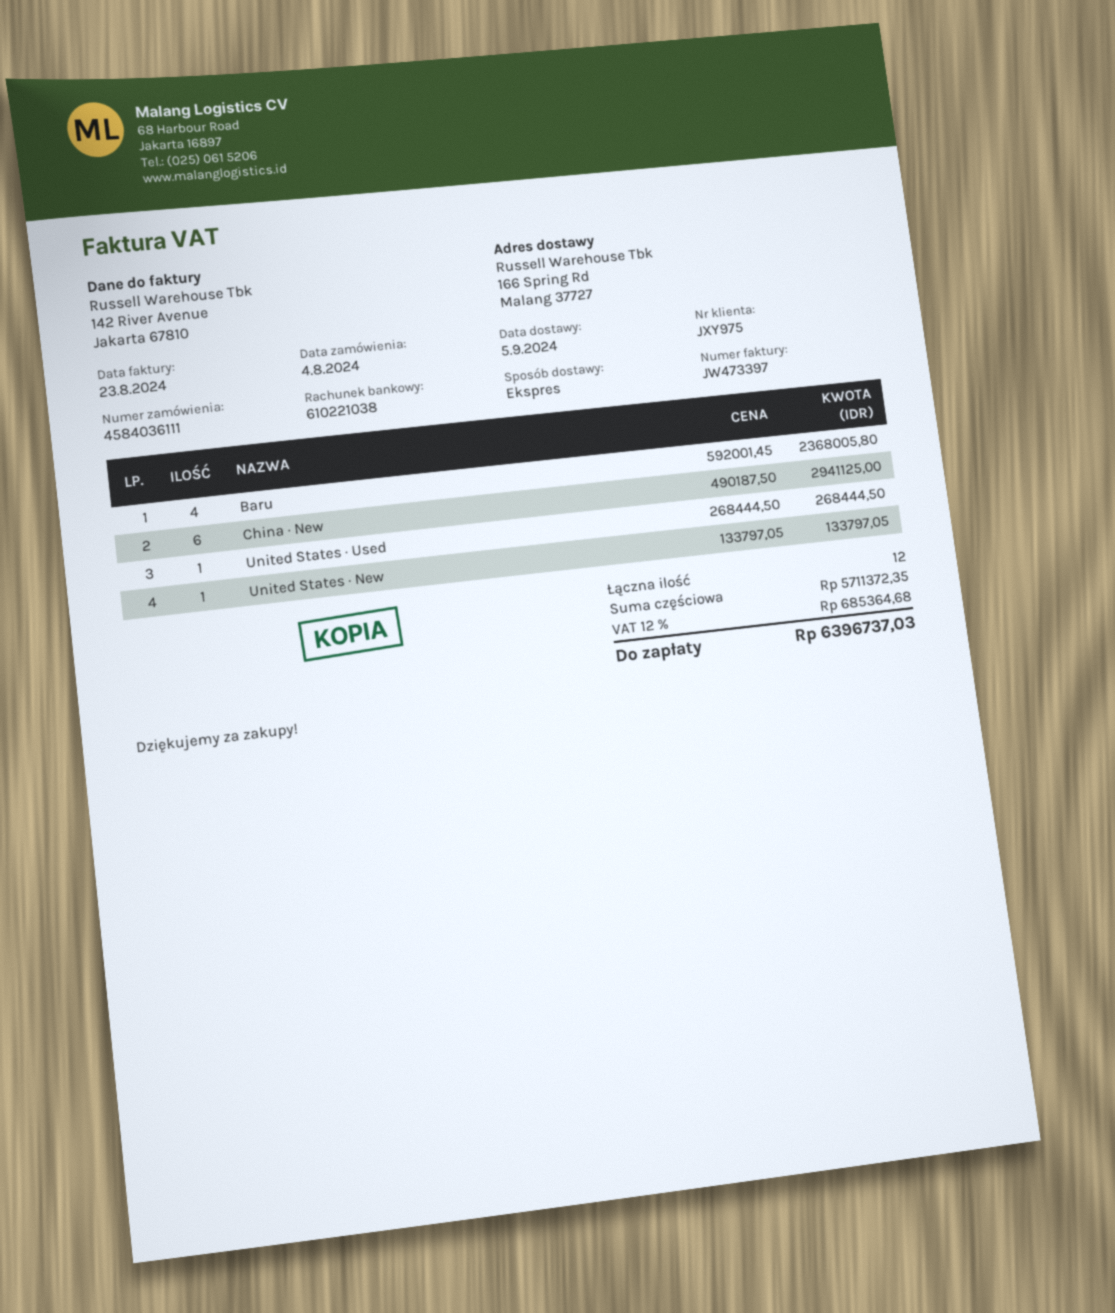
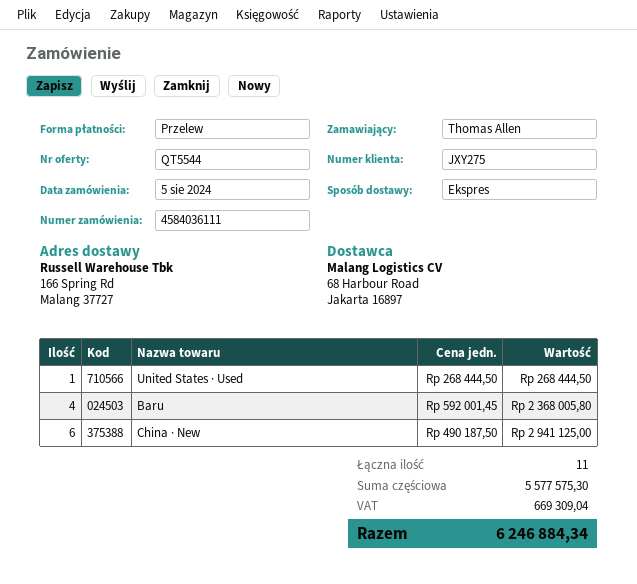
order date: 2024-08-04 -> 2024-08-05
customer number: JXY975 -> JXY275
United States · New: 1 x 133797.05 = 133797.05 -> none
total quantity: 12 -> 11
subtotal: 5711372.35 -> 5577575.30
tax: 685364.68 -> 669309.04
total: 6396737.03 -> 6246884.34

